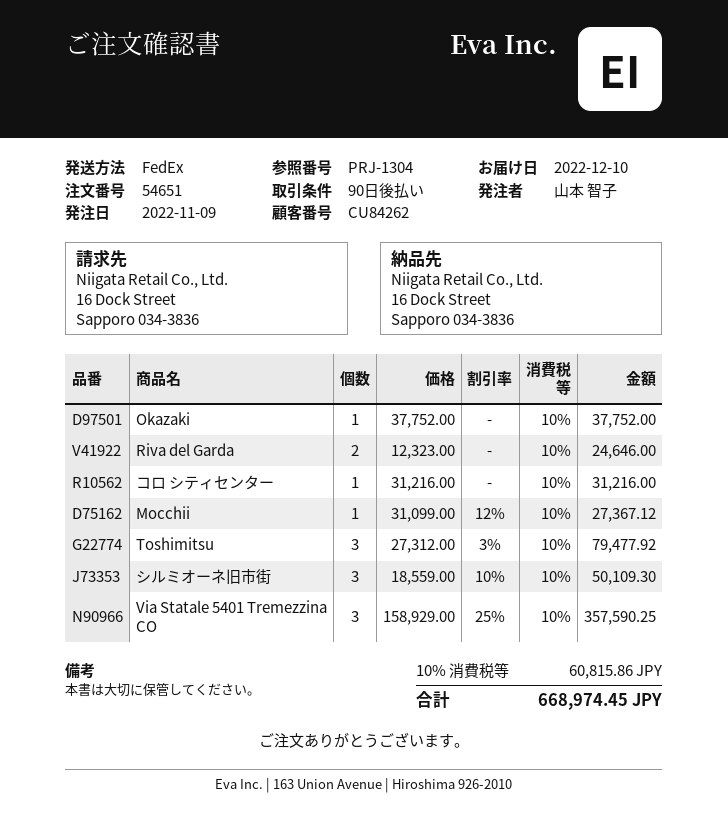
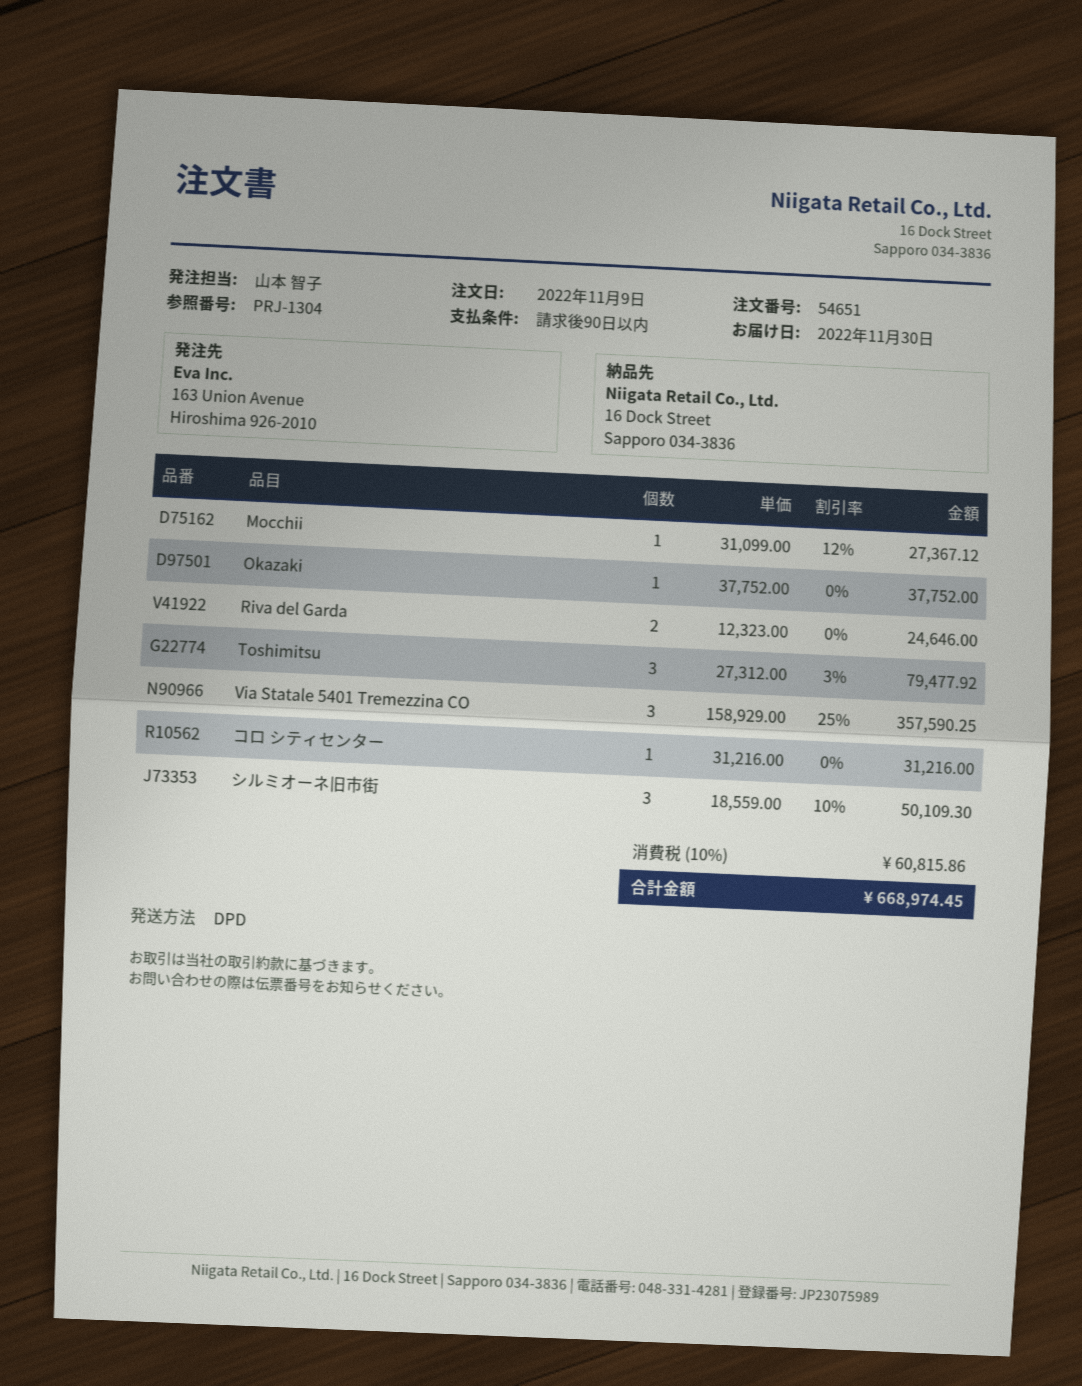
delivery date: 2022-12-10 -> 2022-11-30
shipping method: FedEx -> DPD

